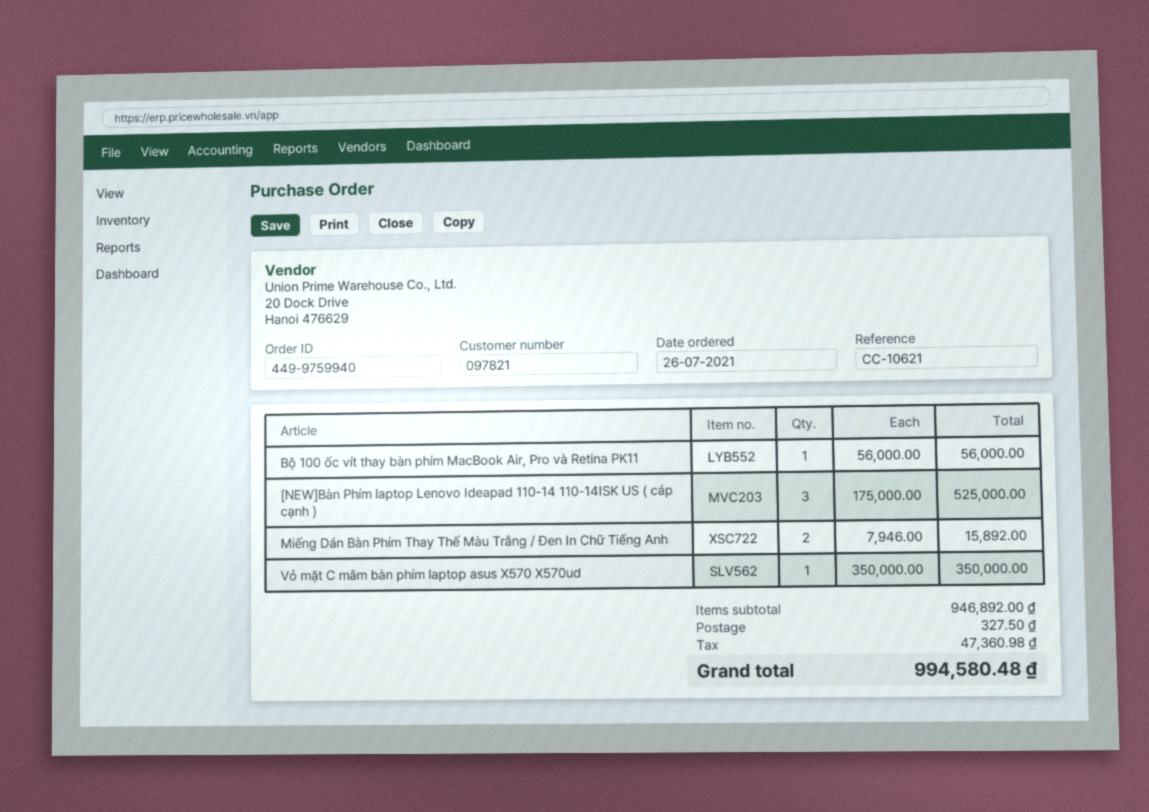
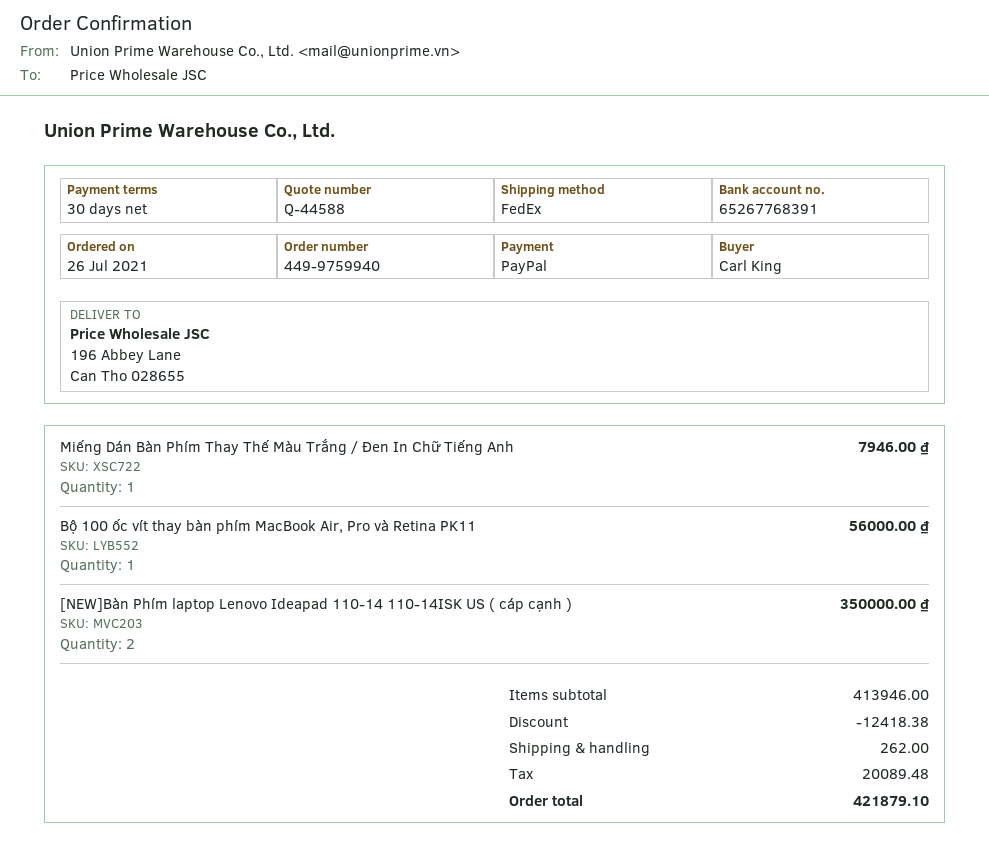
[NEW]Bàn Phím laptop Lenovo Ideapad 110-14 110-14ISK US ( cáp cạnh ): 3 for 525000.00 -> 2 for 350000.00
Miếng Dán Bàn Phím Thay Thế Màu Trắng / Đen In Chữ Tiếng Anh: 2 for 15892.00 -> 1 for 7946.00
Vỏ mặt C mâm bàn phím laptop asus X570 X570ud: 1 for 350000.00 -> none
subtotal: 946892.00 -> 413946.00
discount: none -> 12418.38
shipping: 327.50 -> 262.00
tax: 47360.98 -> 20089.48
total: 994580.48 -> 421879.10

